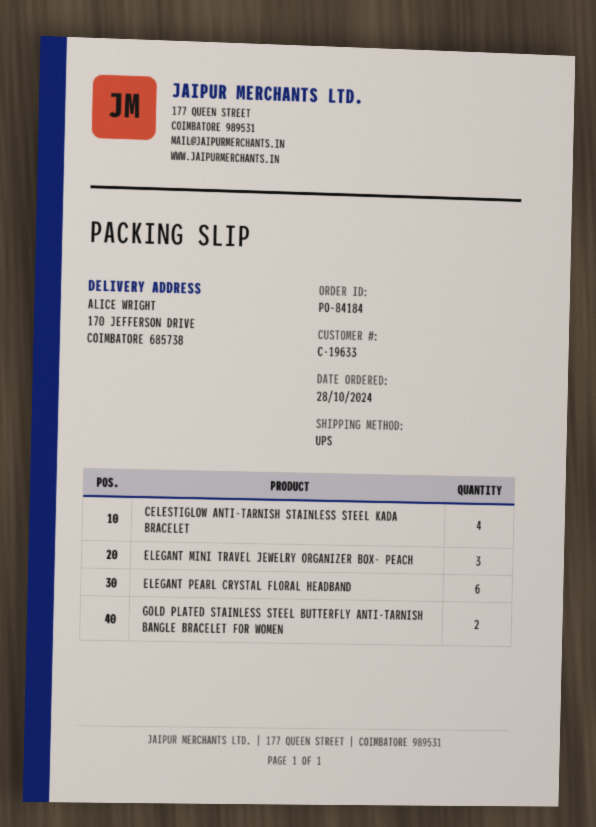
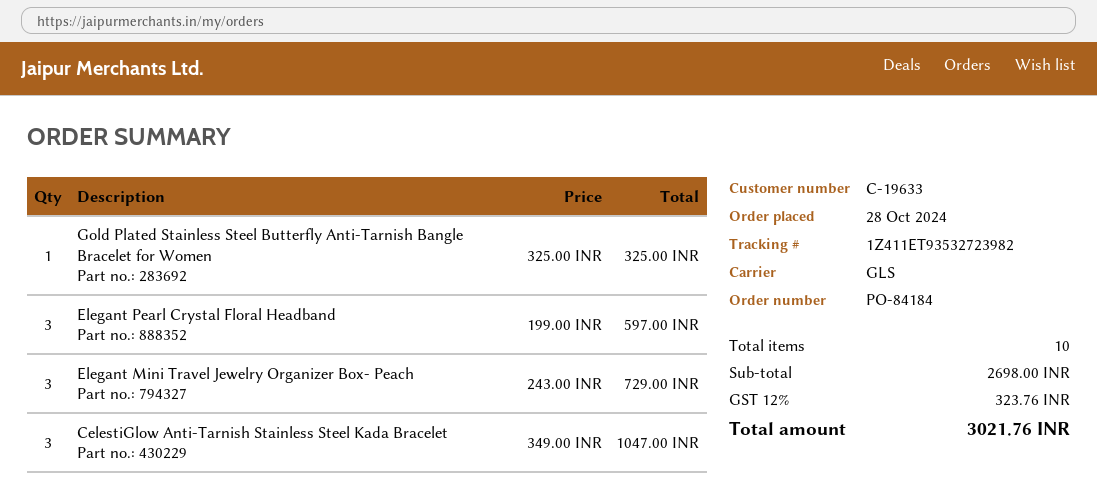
shipping method: UPS -> GLS
CELESTIGLOW ANTI-TARNISH STAINLESS STEEL KADA BRACELET: 4 -> 3
ELEGANT PEARL CRYSTAL FLORAL HEADBAND: 6 -> 3
GOLD PLATED STAINLESS STEEL BUTTERFLY ANTI-TARNISH BANGLE BRACELET FOR WOMEN: 2 -> 1

